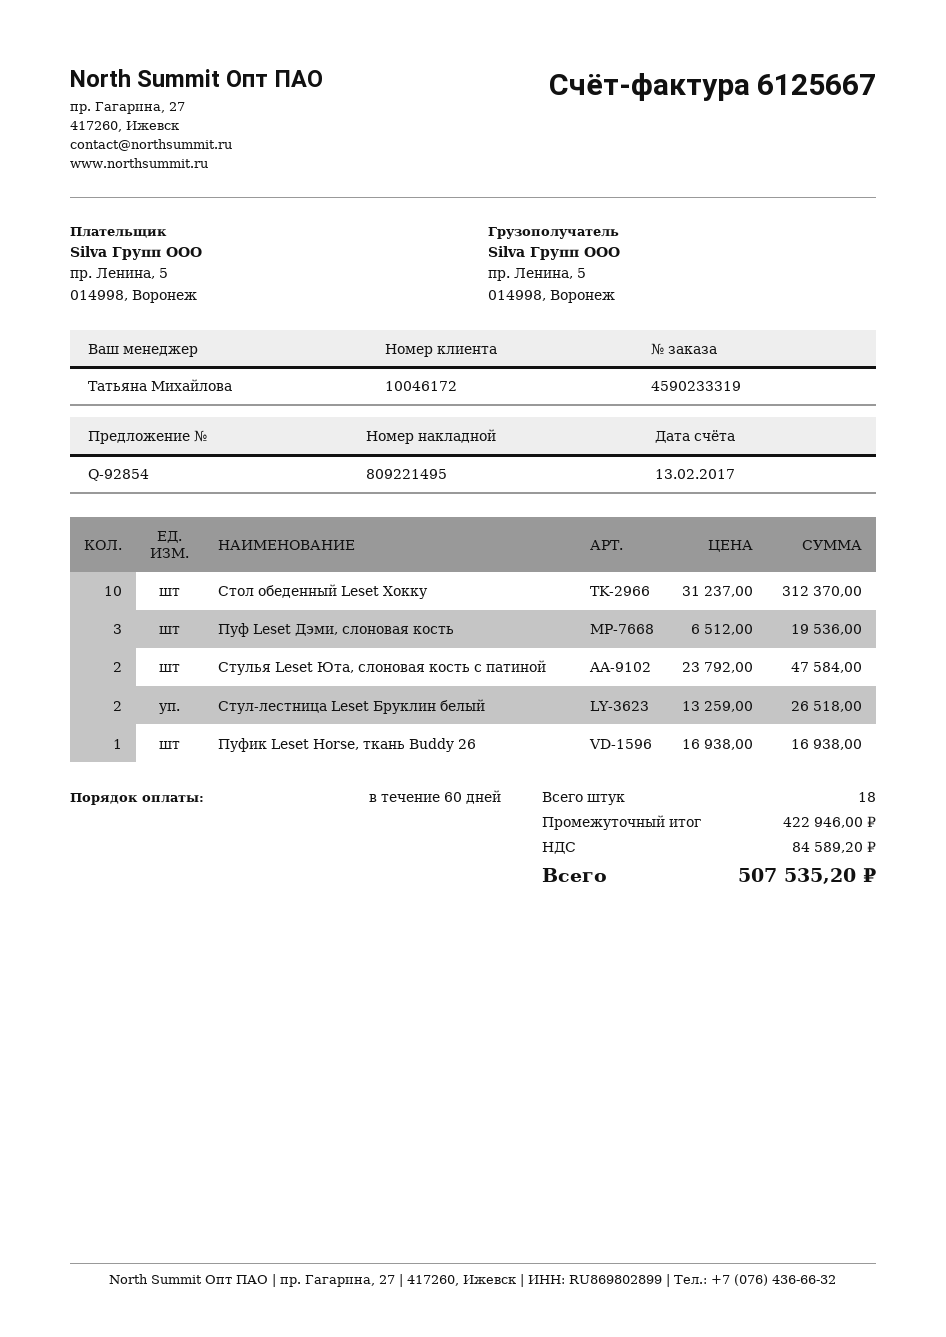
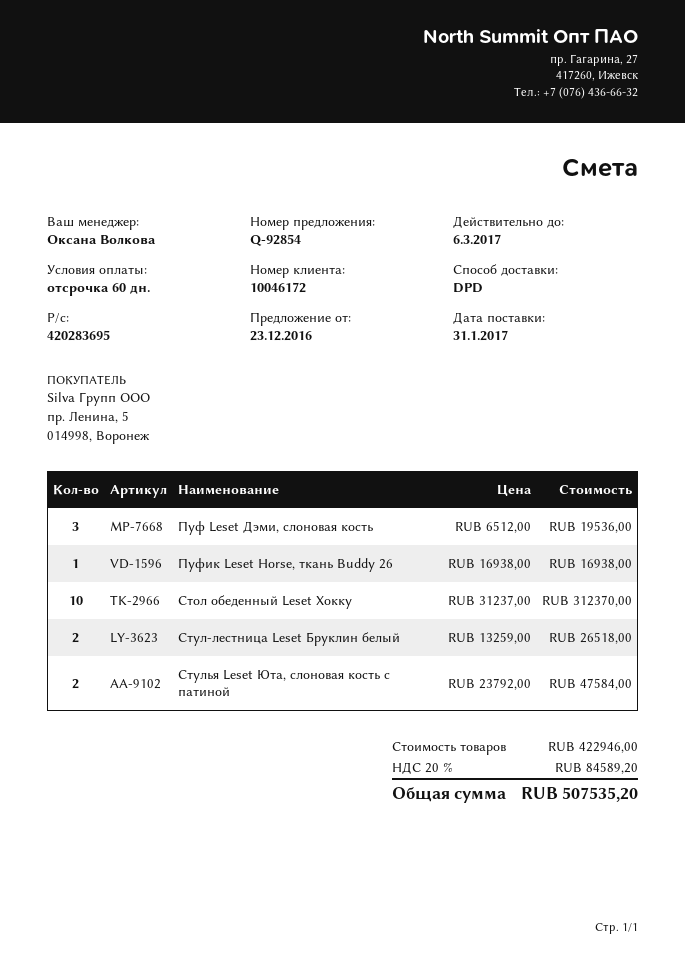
sales rep: Татьяна Михайлова -> Оксана Волкова

